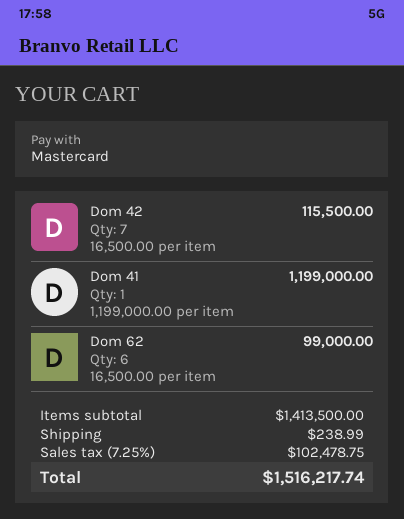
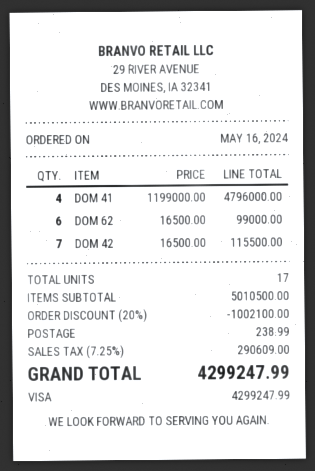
payment method: Mastercard -> Visa
Dom 41: 1 x 1199000.00 = 1199000.00 -> 4 x 1199000.00 = 4796000.00
subtotal: 1413500.00 -> 5010500.00
discount: none -> 20% = 1002100.00
tax: 7.25% = 102478.75 -> 7.25% = 290609.00
total: 1516217.74 -> 4299247.99

